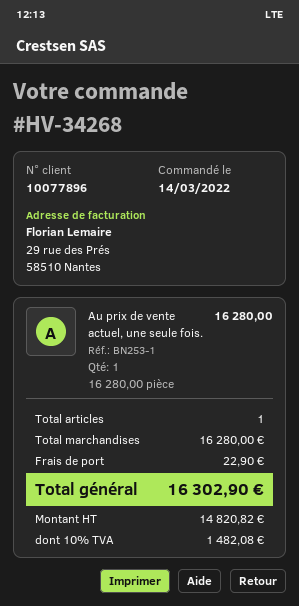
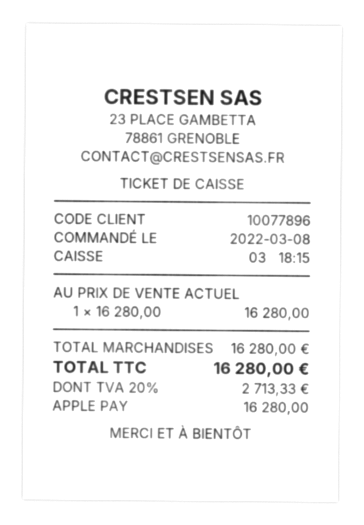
order date: 2022-03-14 -> 2022-03-08
shipping: 22.90 -> none
tax: 10% = 1482.08 -> 20% = 2713.33
total: 16302.90 -> 16280.00

